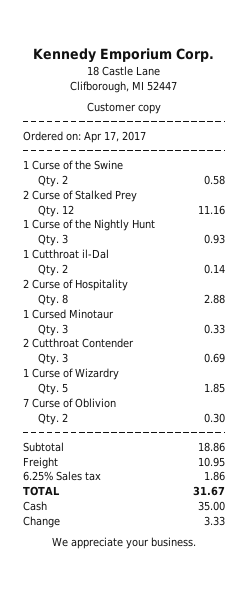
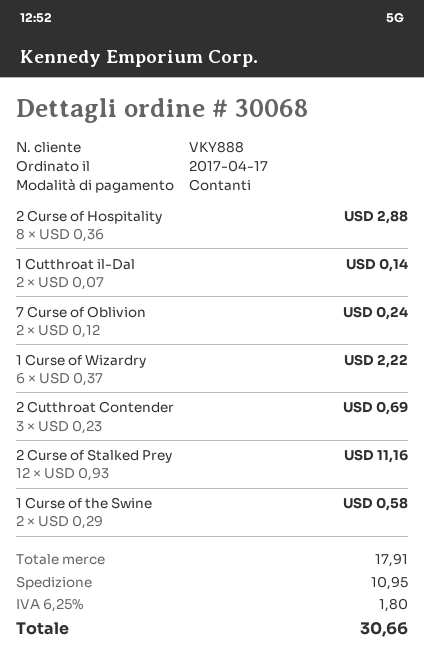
1 Curse of the Nightly Hunt: 3 for 0.93 -> none
1 Cursed Minotaur: 3 for 0.33 -> none
1 Curse of Wizardry: 5 for 1.85 -> 6 for 2.22
7 Curse of Oblivion: 2 for 0.30 -> 2 for 0.24
subtotal: 18.86 -> 17.91
tax: 6.25% = 1.86 -> 6.25% = 1.80
total: 31.67 -> 30.66

